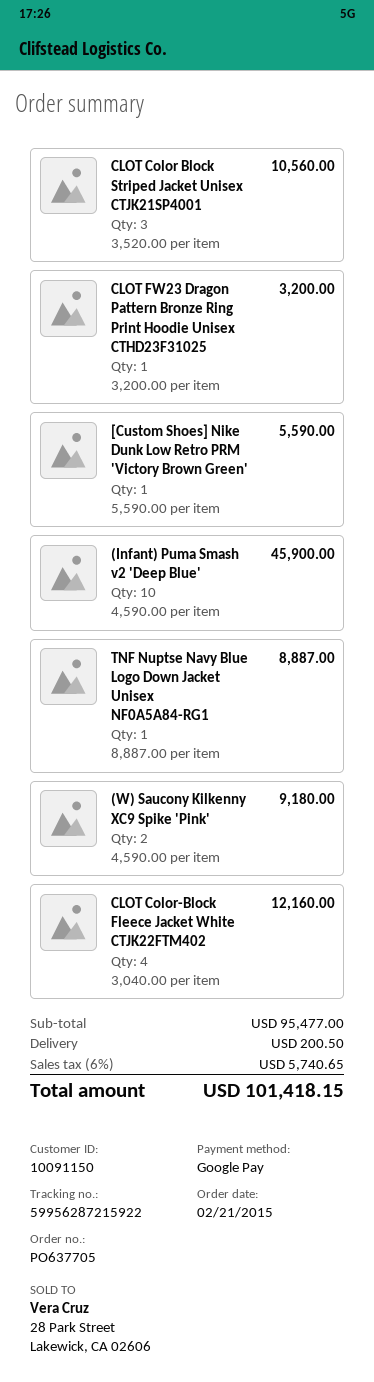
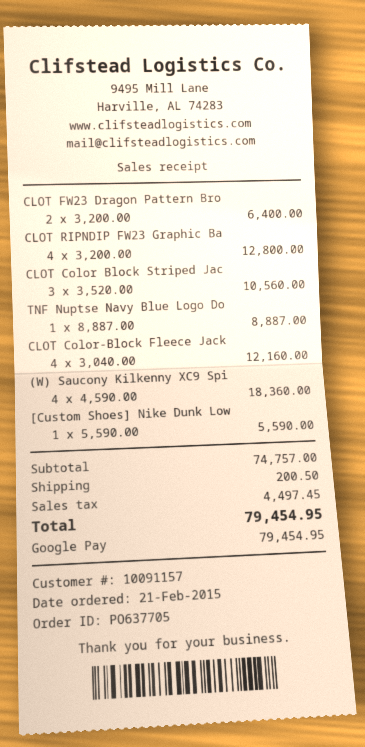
customer number: 10091150 -> 10091157
CLOT FW23 Dragon Pattern Bronze Ring Print Hoodie Unisex CTHD23F31025: 1 x 3200.00 = 3200.00 -> 2 x 3200.00 = 6400.00
(Infant) Puma Smash v2 'Deep Blue': 10 x 4590.00 = 45900.00 -> none
(W) Saucony Kilkenny XC9 Spike 'Pink': 2 x 4590.00 = 9180.00 -> 4 x 4590.00 = 18360.00
CLOT RIPNDIP FW23 Graphic Ba: none -> 4 x 3200.00 = 12800.00
subtotal: 95477.00 -> 74757.00
tax: 5740.65 -> 4497.45
total: 101418.15 -> 79454.95

